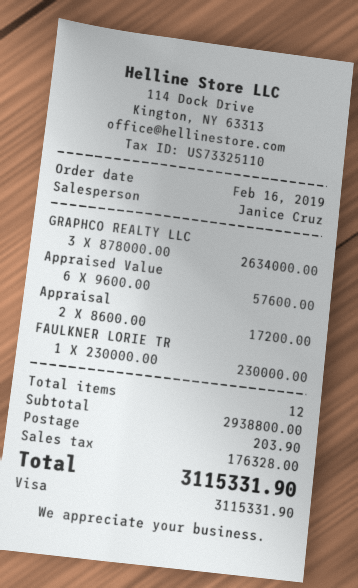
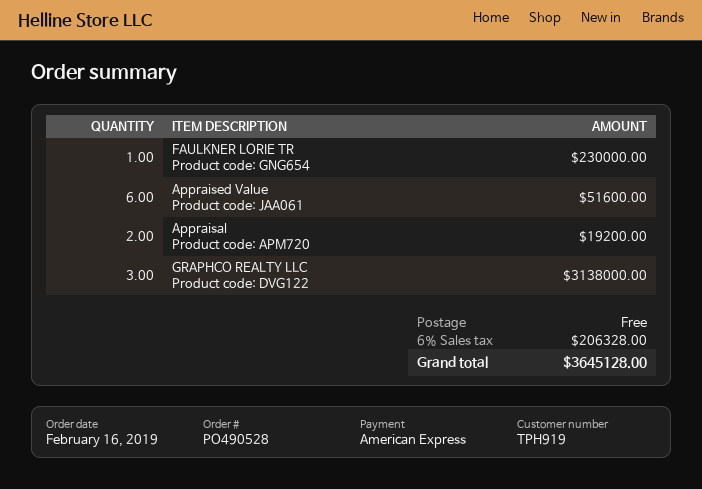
payment method: Visa -> American Express
GRAPHCO REALTY LLC: 3 for 2634000.00 -> 3 for 3138000.00
Appraised Value: 6 for 57600.00 -> 6 for 51600.00
Appraisal: 2 for 17200.00 -> 2 for 19200.00
shipping: 203.90 -> 0.00
tax: 176328.00 -> 206328.00
total: 3115331.90 -> 3645128.00

